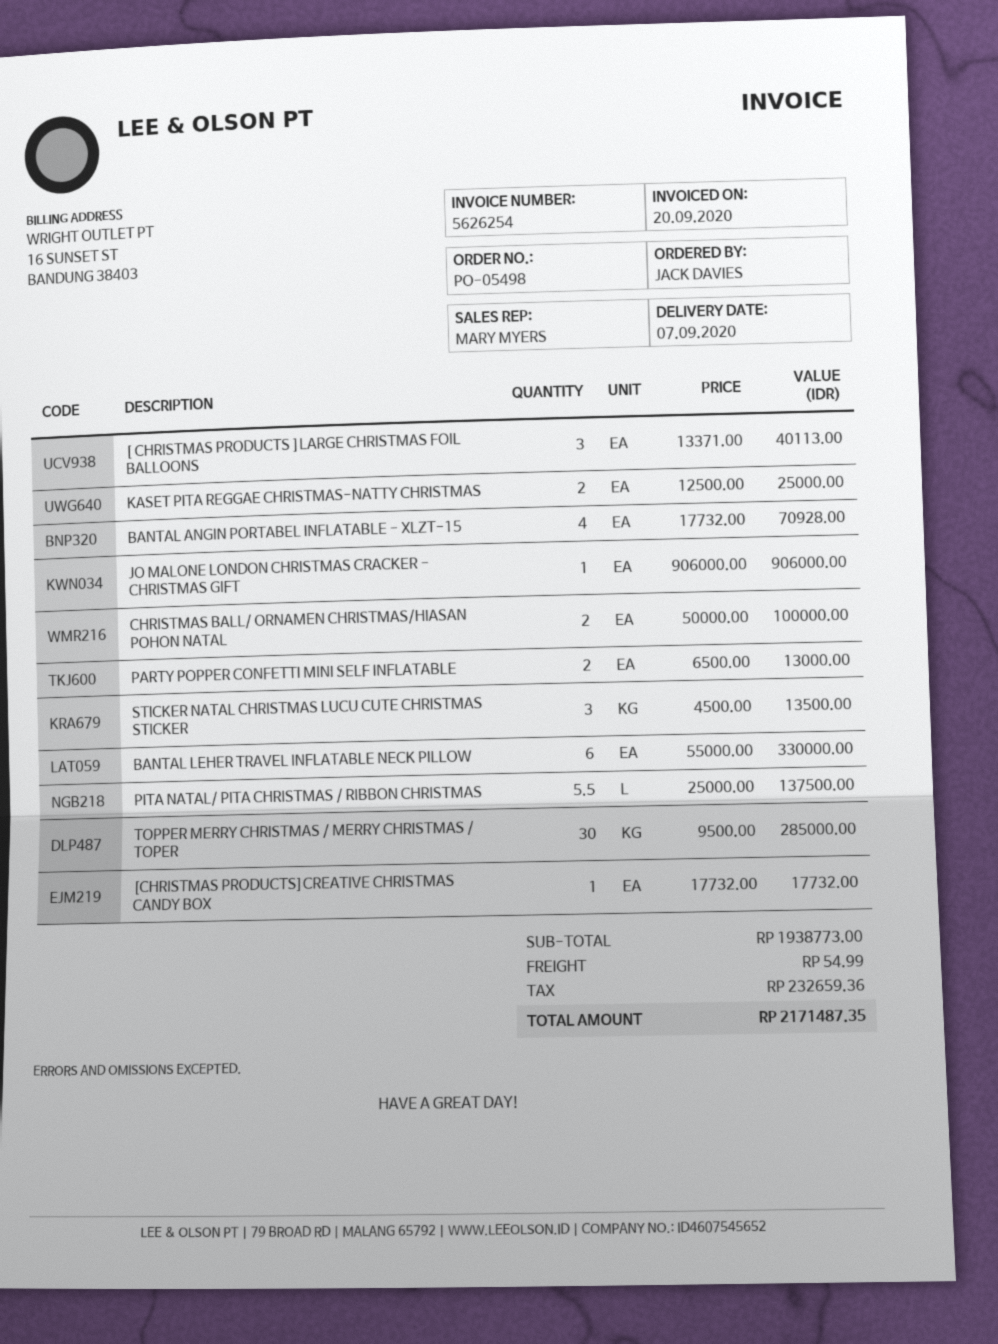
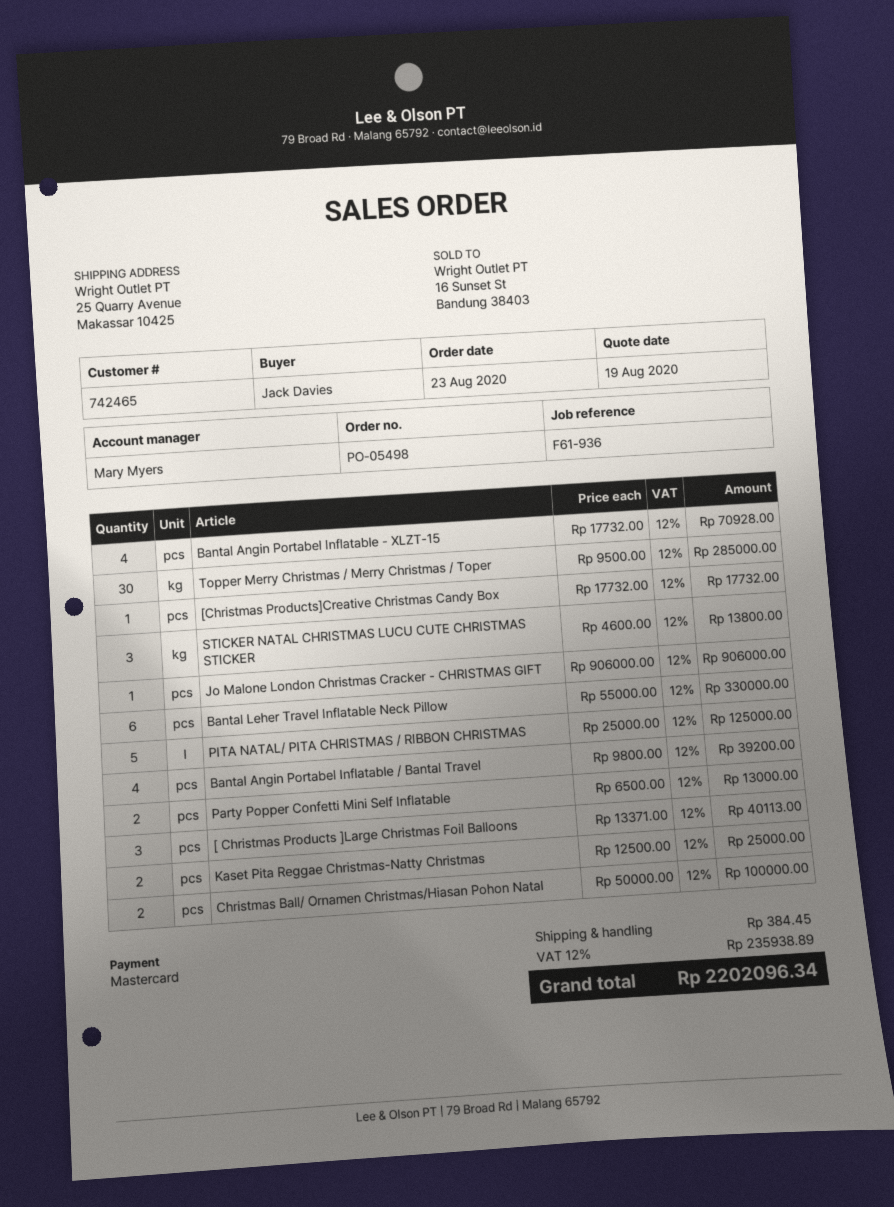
STICKER NATAL CHRISTMAS LUCU CUTE CHRISTMAS STICKER: 3 x 4500.00 = 13500.00 -> 3 x 4600.00 = 13800.00
PITA NATAL/ PITA CHRISTMAS / RIBBON CHRISTMAS: 5.5 x 25000.00 = 137500.00 -> 5 x 25000.00 = 125000.00
Bantal Angin Portabel Inflatable / Bantal Travel: none -> 4 x 9800.00 = 39200.00
shipping: 54.99 -> 384.45
tax: 232659.36 -> 235938.89
total: 2171487.35 -> 2202096.34

